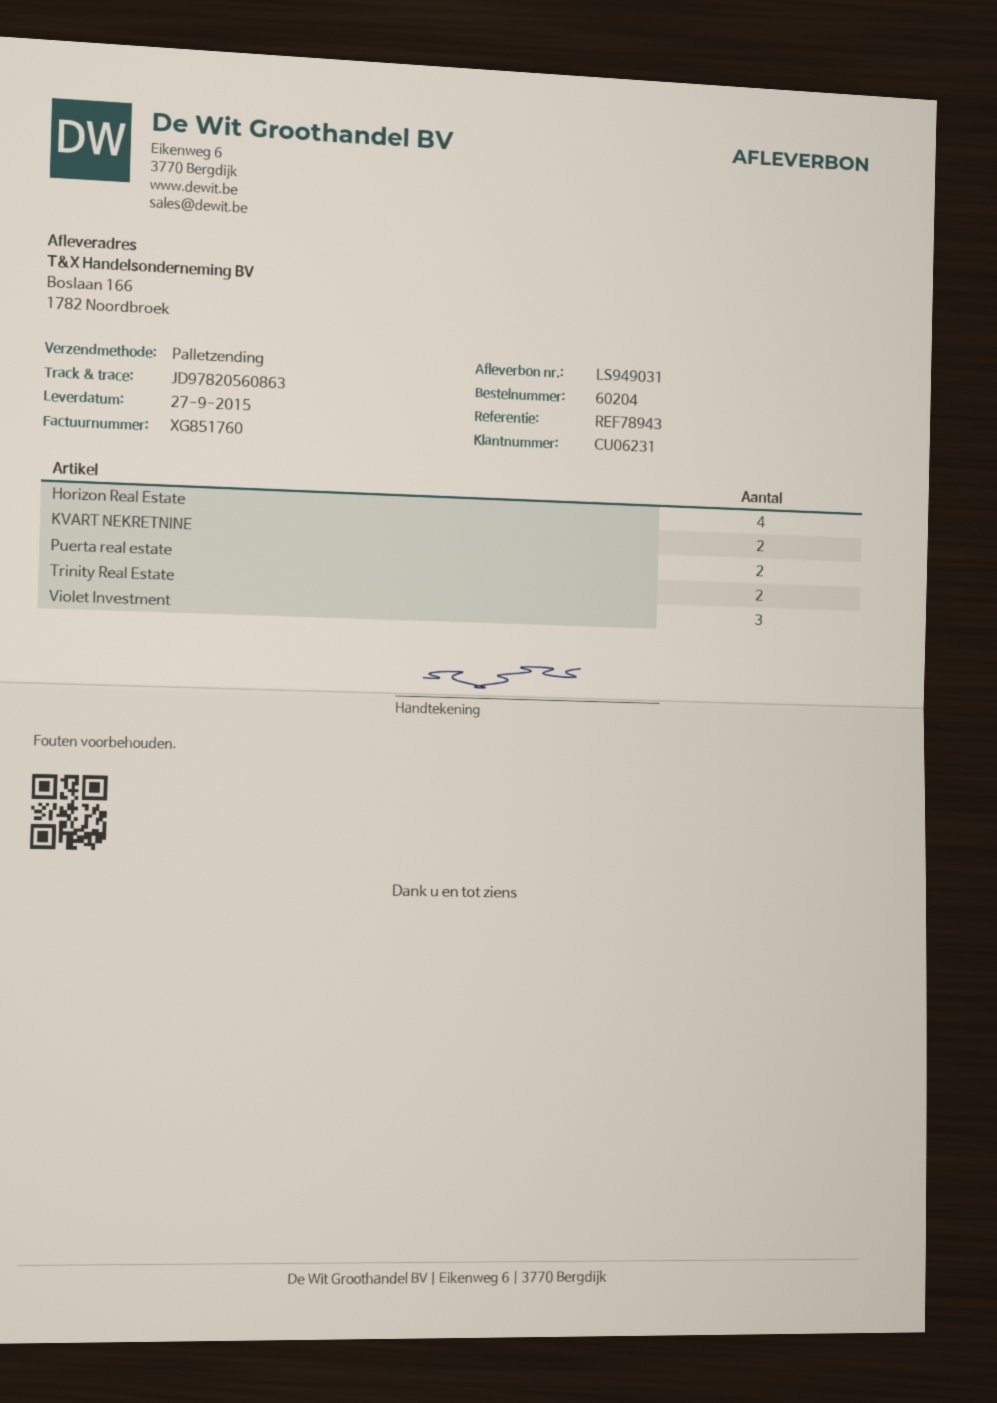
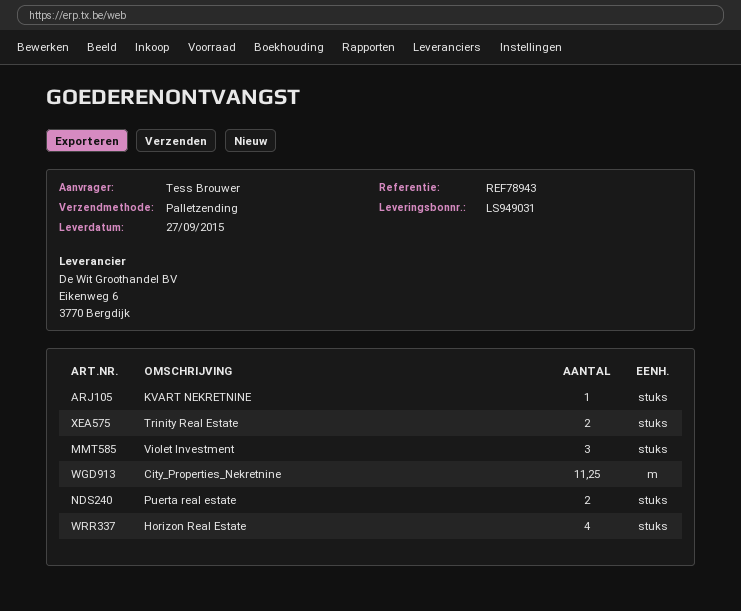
KVART NEKRETNINE: 2 -> 1
City_Properties_Nekretnine: none -> 11.25

